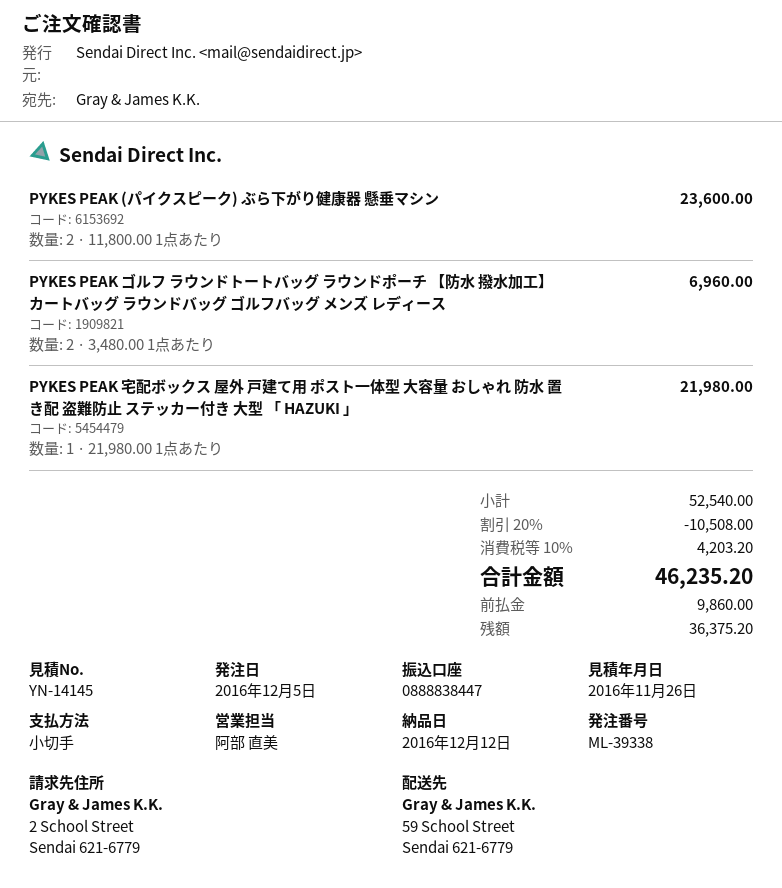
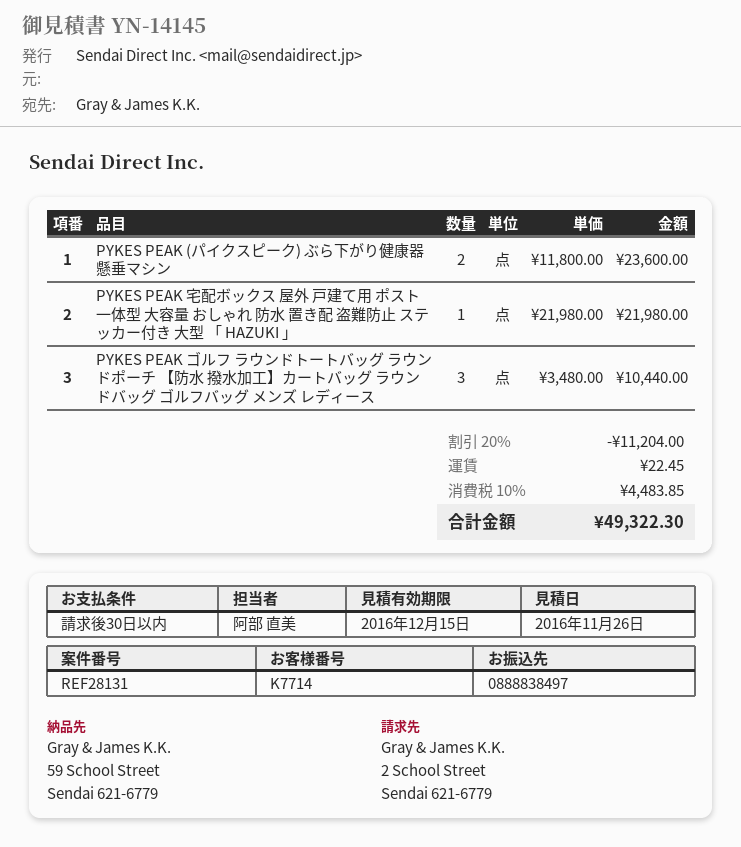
bank account: 0888838447 -> 0888838497
PYKES PEAK ゴルフ ラウンドトートバッグ ラウンドポーチ 【防水 撥水加工】カートバッグ ラウンドバッグ ゴルフバッグ メンズ レディース: 2 x 3480.00 = 6960.00 -> 3 x 3480.00 = 10440.00
discount: 20% = 10508.00 -> 20% = 11204.00
shipping: none -> 22.45
tax: 10% = 4203.20 -> 10% = 4483.85
total: 46235.20 -> 49322.30

